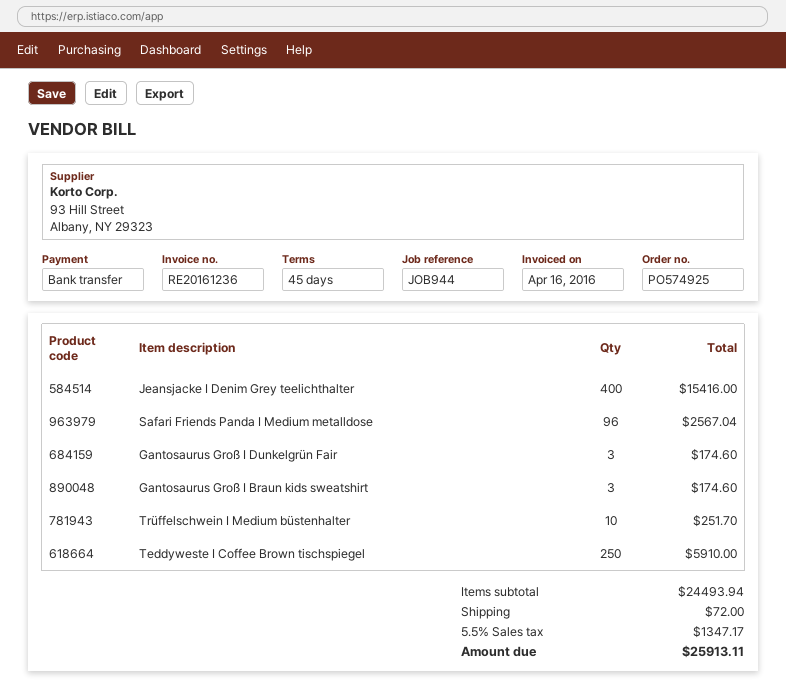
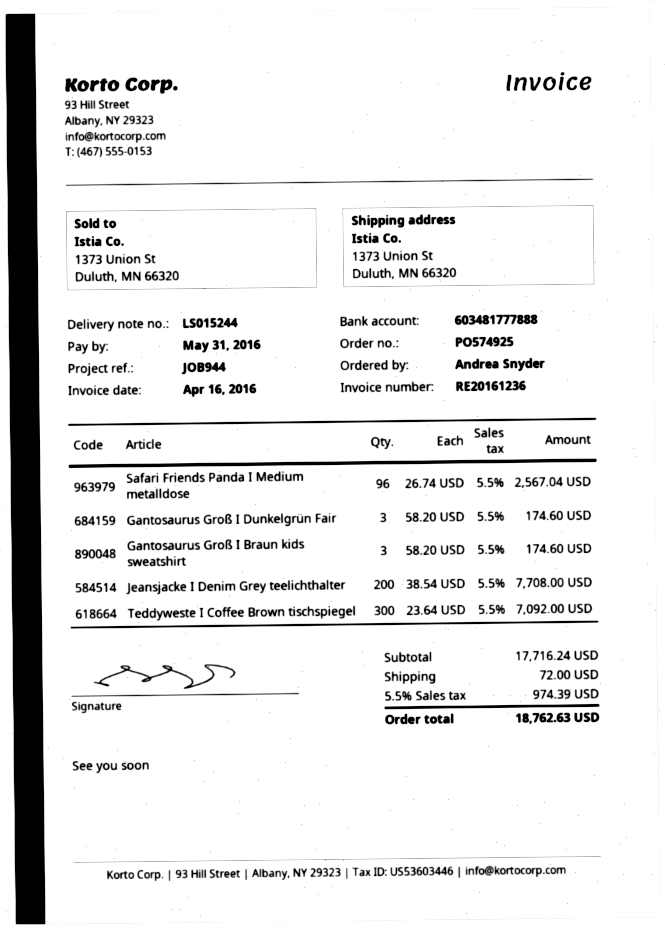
Jeansjacke I Denim Grey teelichthalter: 400 for 15416.00 -> 200 for 7708.00
Trüffelschwein I Medium büstenhalter: 10 for 251.70 -> none
Teddyweste I Coffee Brown tischspiegel: 250 for 5910.00 -> 300 for 7092.00
subtotal: 24493.94 -> 17716.24
tax: 5.5% = 1347.17 -> 5.5% = 974.39
total: 25913.11 -> 18762.63

